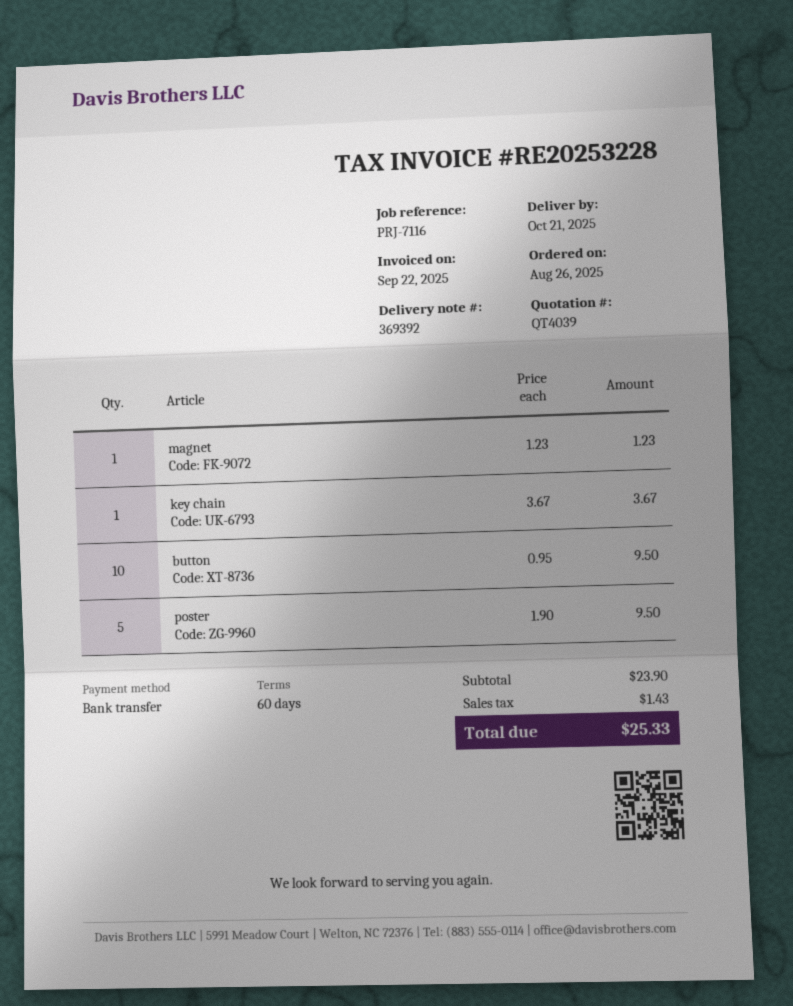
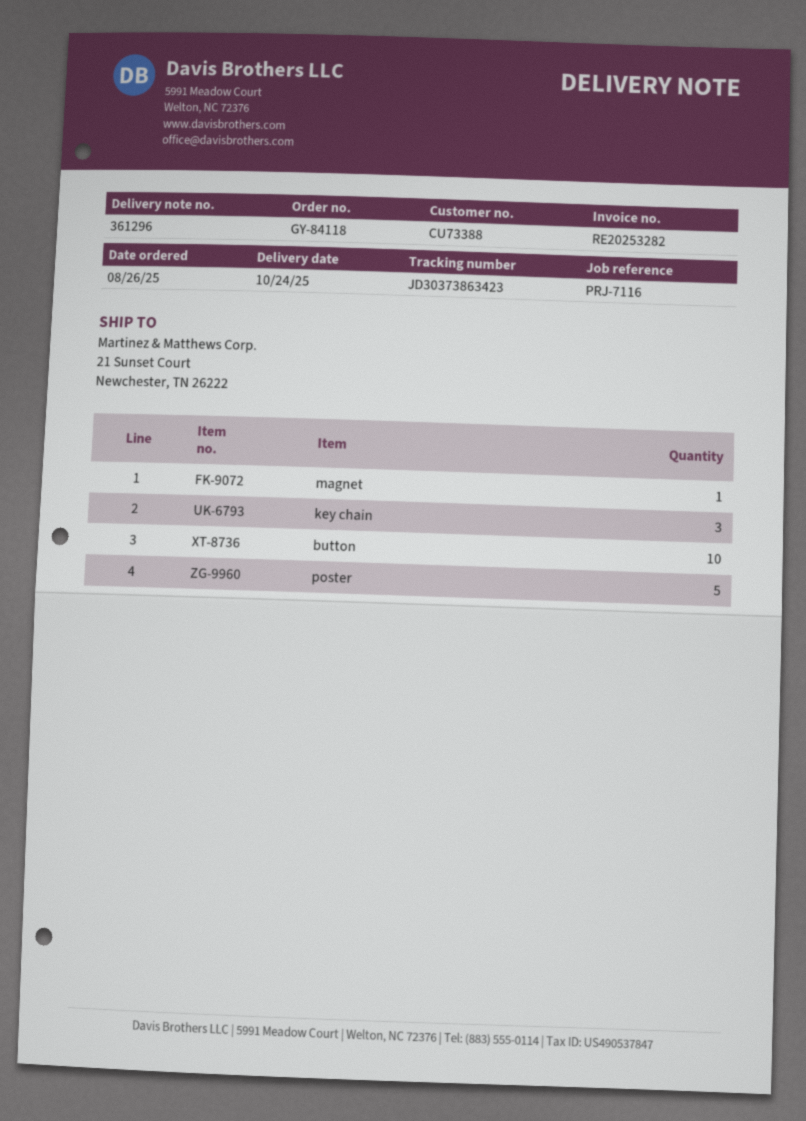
delivery note number: 369392 -> 361296
delivery date: 2025-10-21 -> 2025-10-24
invoice number: RE20253228 -> RE20253282
key chain: 1 -> 3

